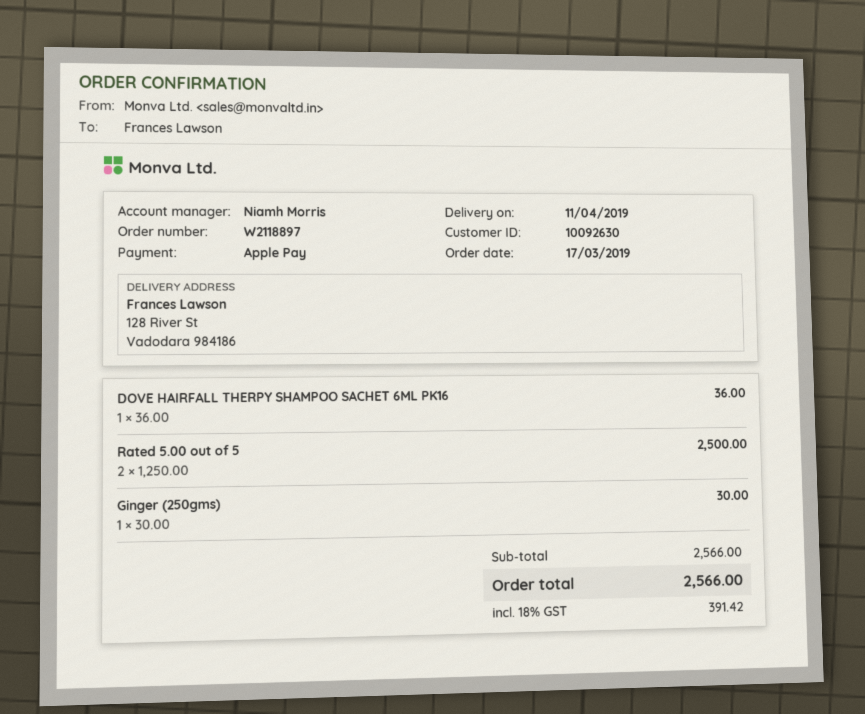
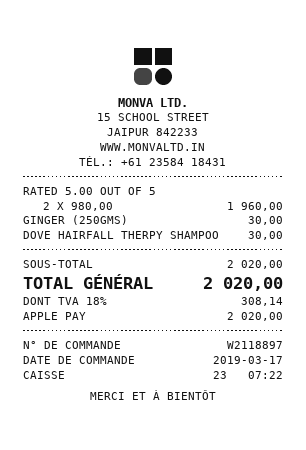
DOVE HAIRFALL THERPY SHAMPOO SACHET 6ML PK16: 1 x 36.00 = 36.00 -> 1 x 30.00 = 30.00
Rated 5.00 out of 5: 2 x 1250.00 = 2500.00 -> 2 x 980.00 = 1960.00
subtotal: 2566.00 -> 2020.00
tax: 18% = 391.42 -> 18% = 308.14
total: 2566.00 -> 2020.00

